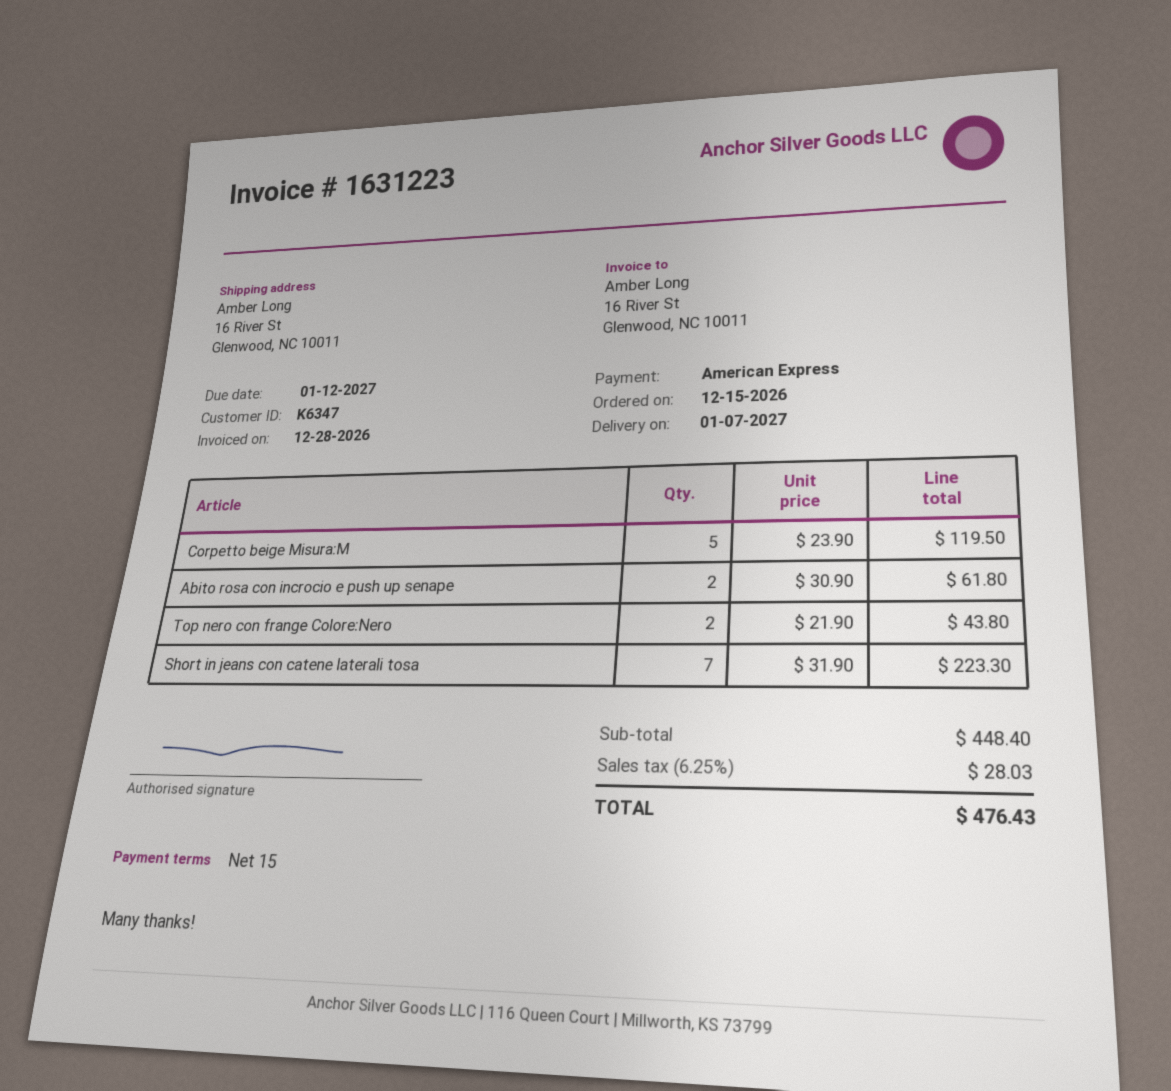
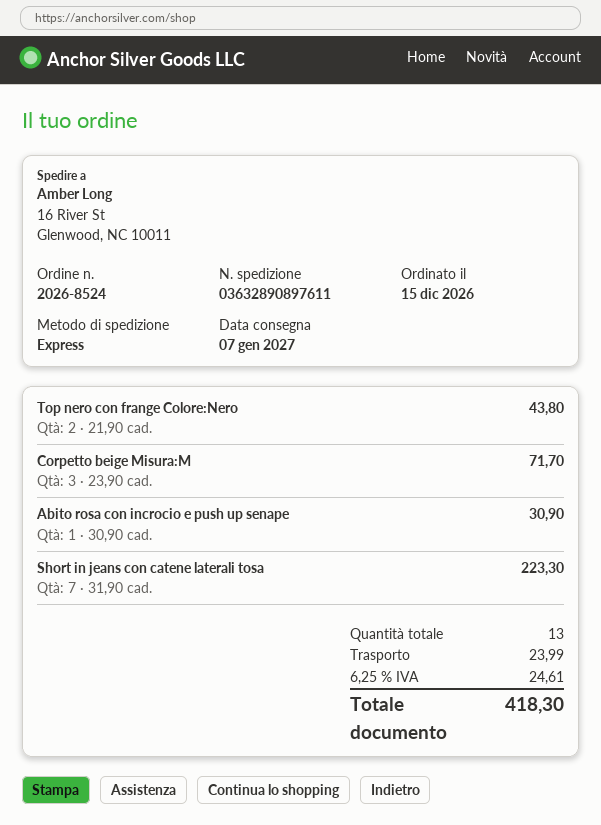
Corpetto beige Misura:M: 5 x 23.90 = 119.50 -> 3 x 23.90 = 71.70
Abito rosa con incrocio e push up senape: 2 x 30.90 = 61.80 -> 1 x 30.90 = 30.90
shipping: none -> 23.99
tax: 6.25% = 28.03 -> 6.25% = 24.61
total: 476.43 -> 418.30

